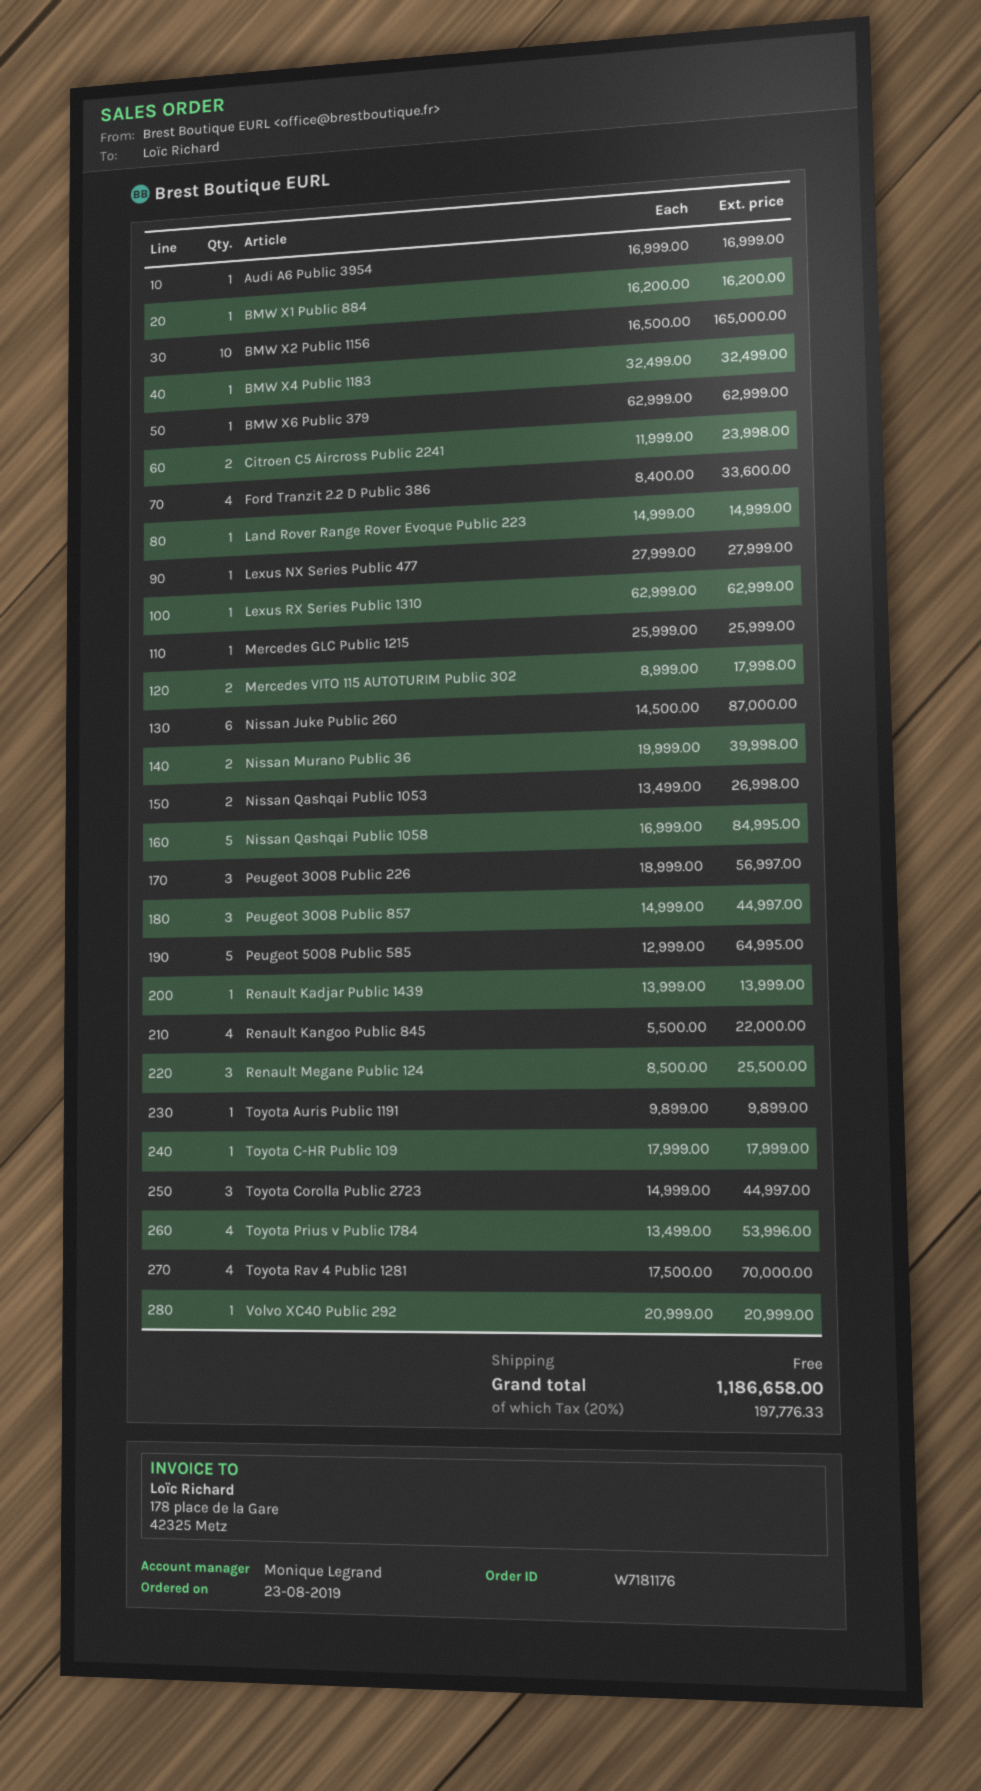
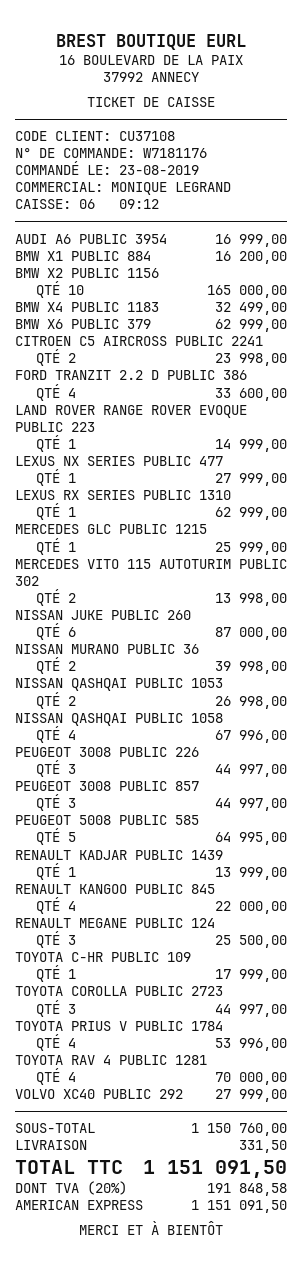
Mercedes VITO 115 AUTOTURIM Public 302: 2 for 17998.00 -> 2 for 13998.00
Nissan Qashqai Public 1058: 5 for 84995.00 -> 4 for 67996.00
Peugeot 3008 Public 226: 3 for 56997.00 -> 3 for 44997.00
Toyota Auris Public 1191: 1 for 9899.00 -> none
Volvo XC40 Public 292: 1 for 20999.00 -> 1 for 27999.00
shipping: 0.00 -> 331.50
tax: 20% = 197776.33 -> 20% = 191848.58
total: 1186658.00 -> 1151091.50

